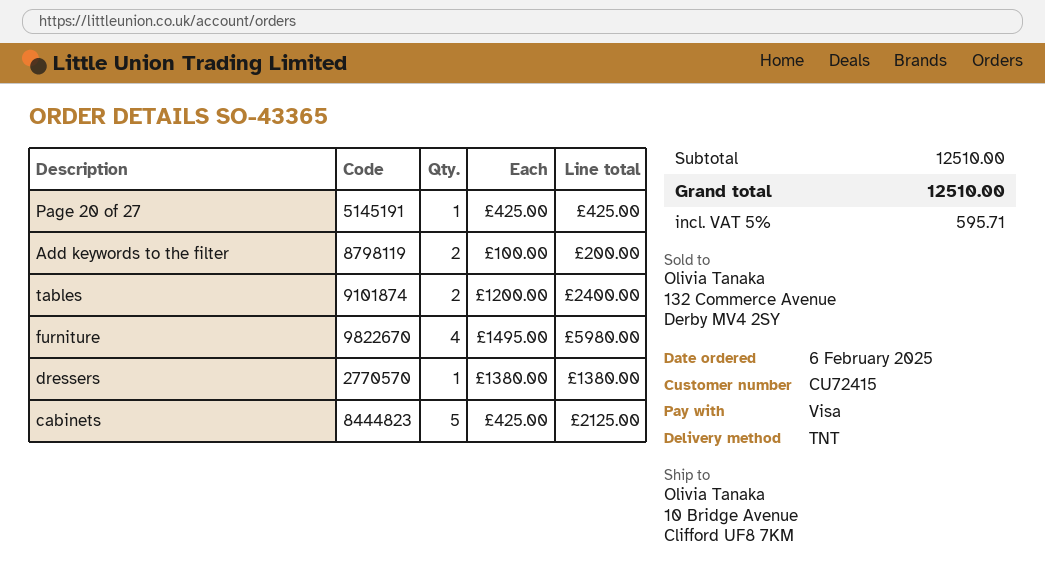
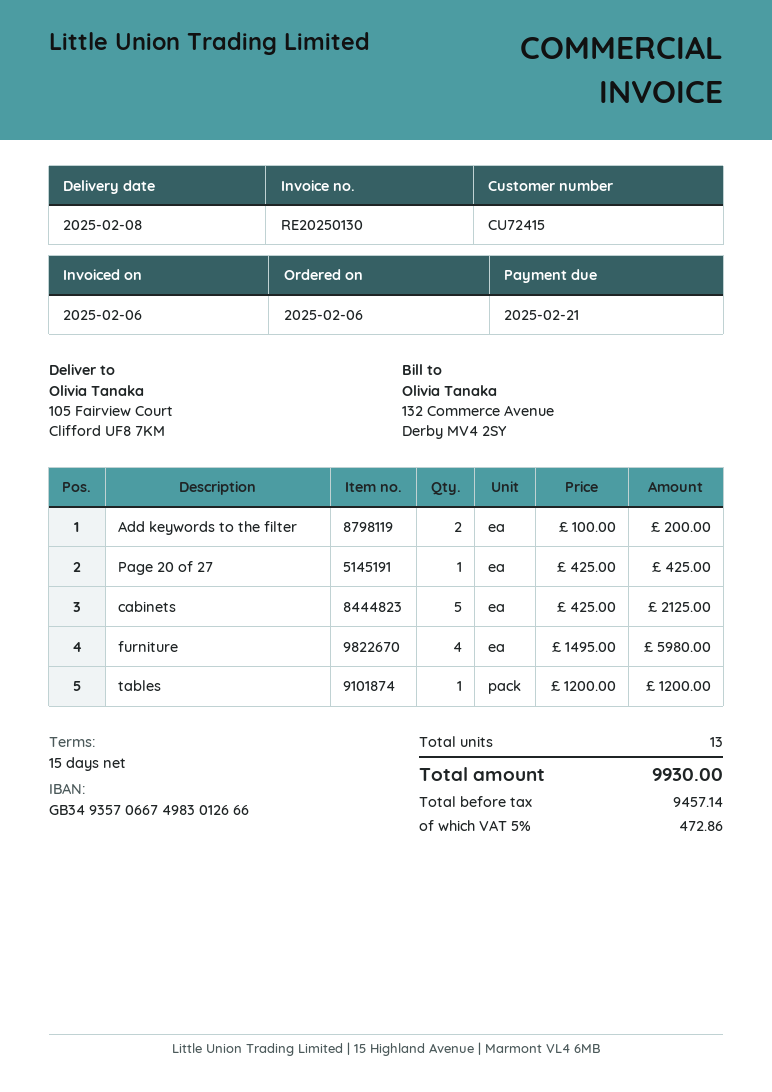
ship to: 10 Bridge Avenue, Clifford UF8 7KM -> 105 Fairview Court, Clifford UF8 7KM
tables: 2 x 1200.00 = 2400.00 -> 1 x 1200.00 = 1200.00
dressers: 1 x 1380.00 = 1380.00 -> none
tax: 5% = 595.71 -> 5% = 472.86
total: 12510.00 -> 9930.00

